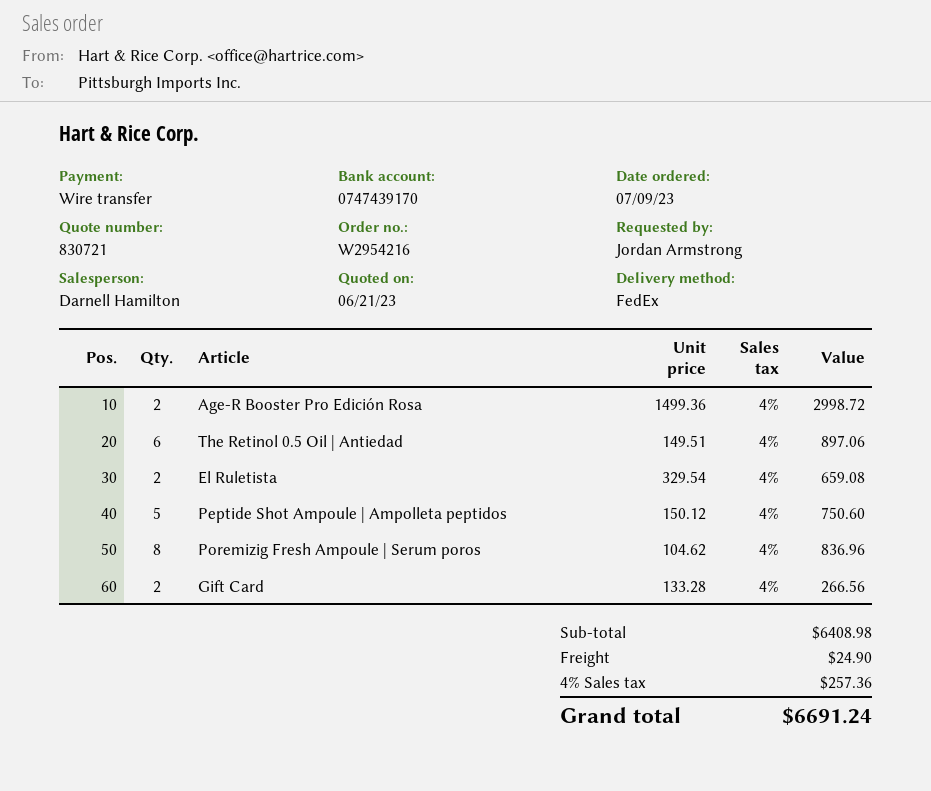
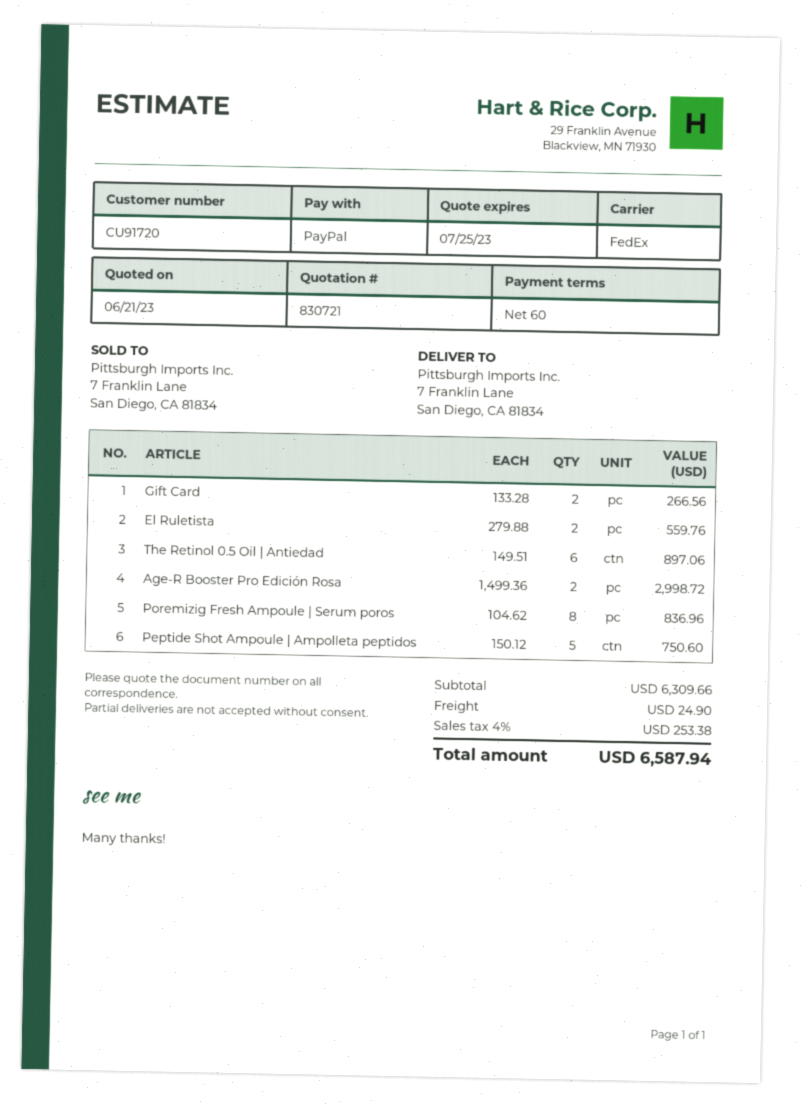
payment method: bank transfer -> PayPal
El Ruletista: 2 x 329.54 = 659.08 -> 2 x 279.88 = 559.76
subtotal: 6408.98 -> 6309.66
tax: 4% = 257.36 -> 4% = 253.38
total: 6691.24 -> 6587.94

